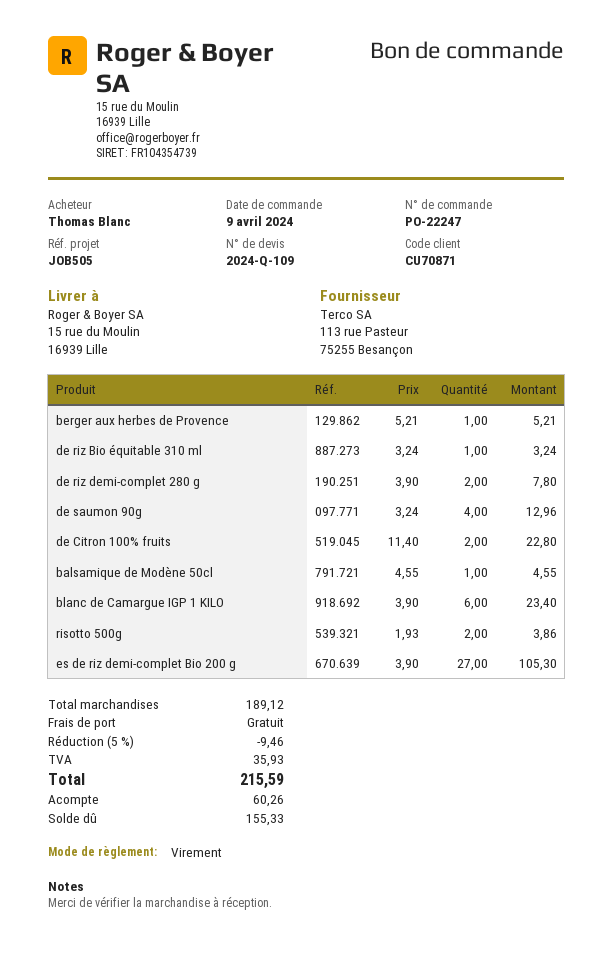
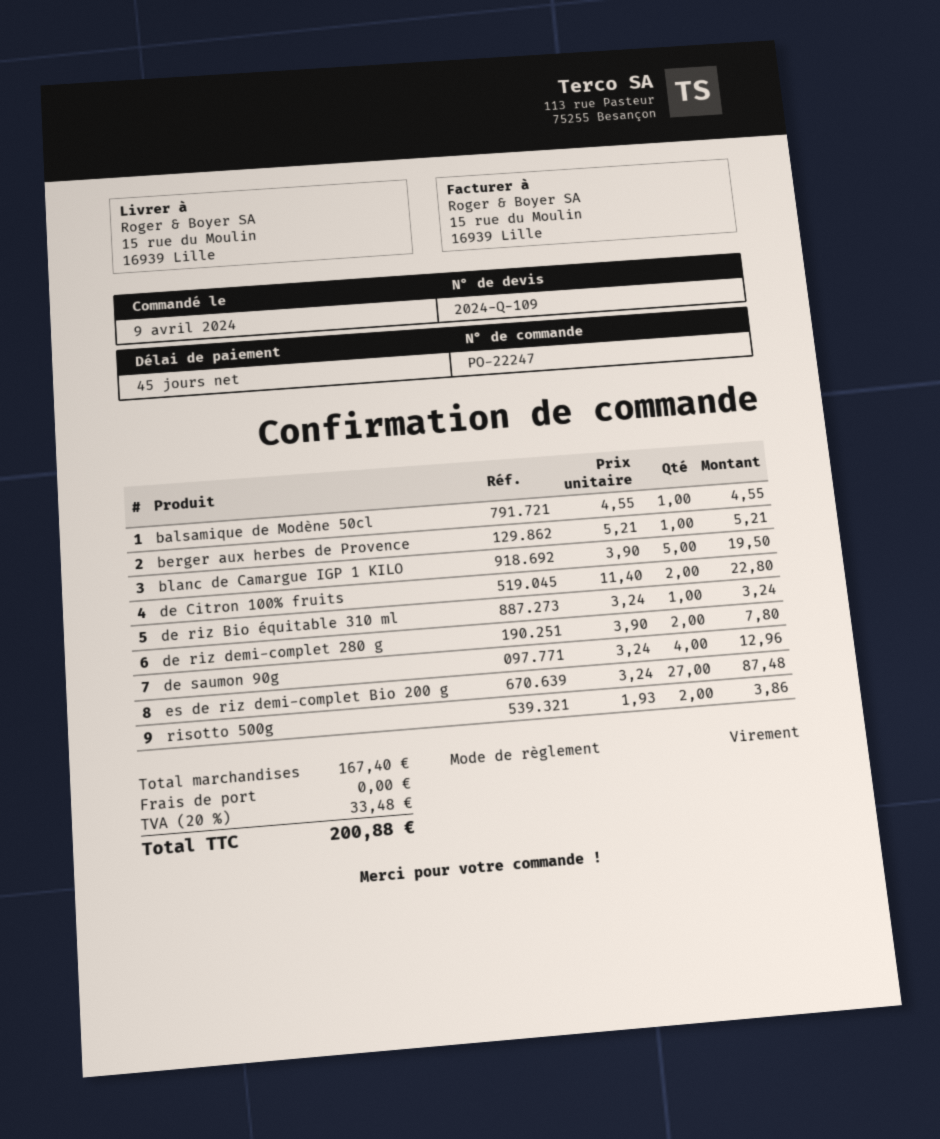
blanc de Camargue IGP 1 KILO: 6 x 3.90 = 23.40 -> 5 x 3.90 = 19.50
es de riz demi-complet Bio 200 g: 27 x 3.90 = 105.30 -> 27 x 3.24 = 87.48
subtotal: 189.12 -> 167.40
discount: 5% = 9.46 -> none
tax: 35.93 -> 33.48
total: 215.59 -> 200.88

